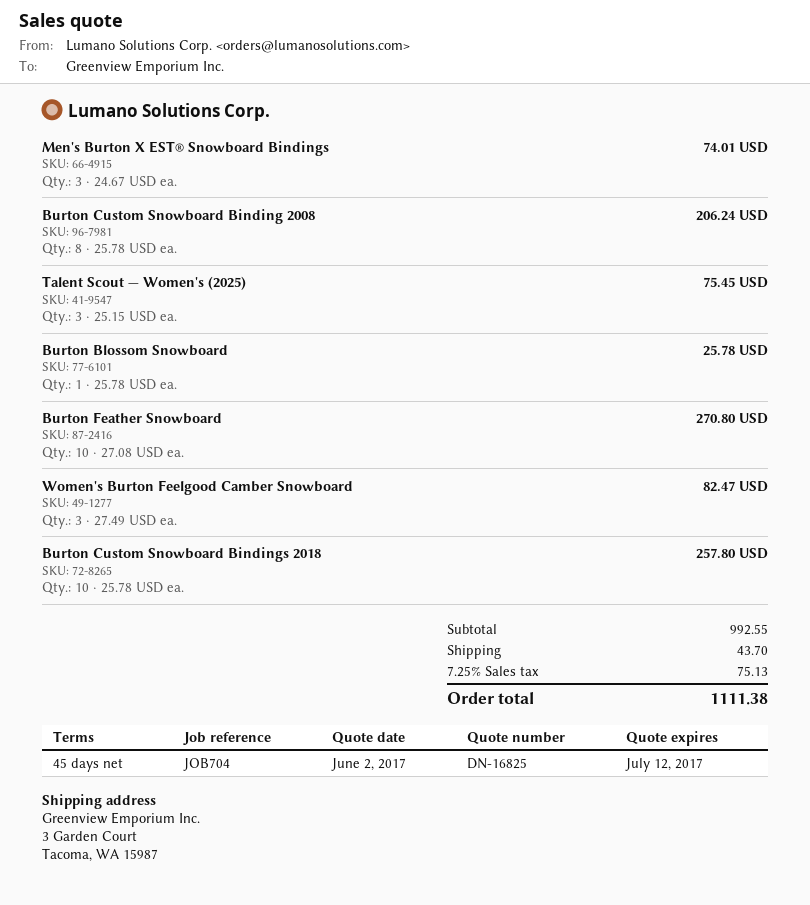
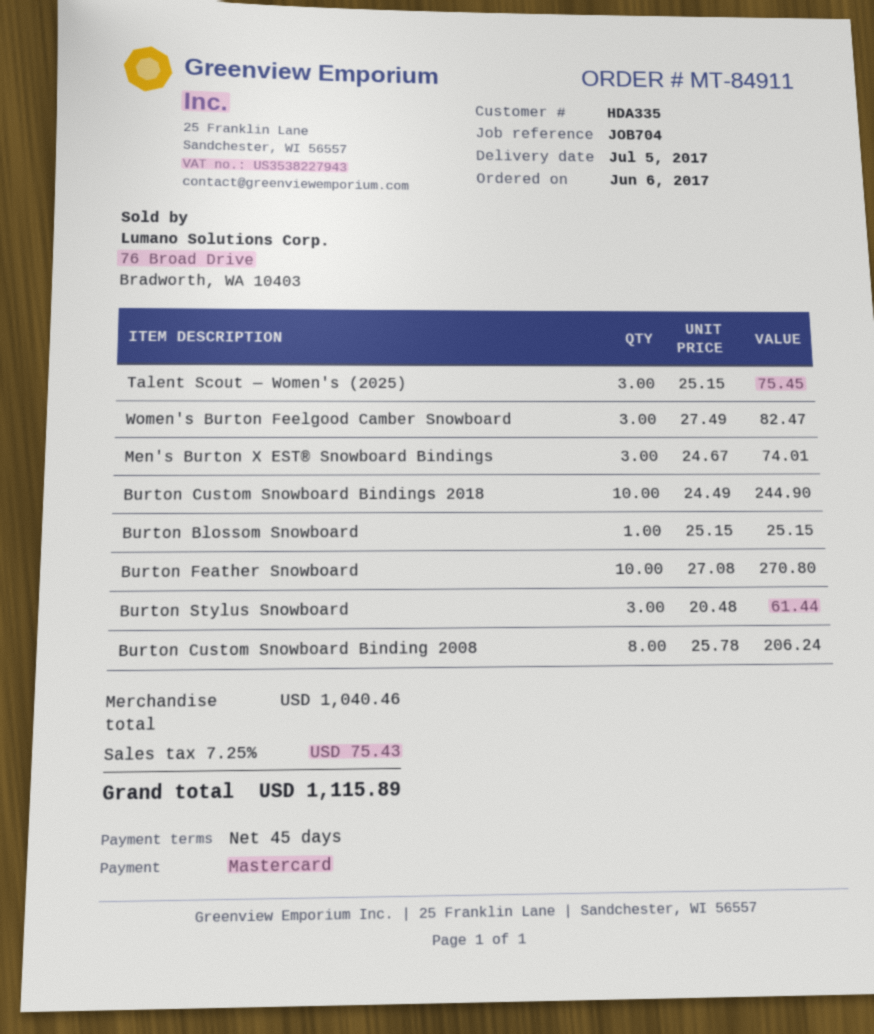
Burton Blossom Snowboard: 1 x 25.78 = 25.78 -> 1 x 25.15 = 25.15
Burton Custom Snowboard Bindings 2018: 10 x 25.78 = 257.80 -> 10 x 24.49 = 244.90
Burton Stylus Snowboard: none -> 3 x 20.48 = 61.44
subtotal: 992.55 -> 1040.46
shipping: 43.70 -> none
tax: 7.25% = 75.13 -> 7.25% = 75.43
total: 1111.38 -> 1115.89

